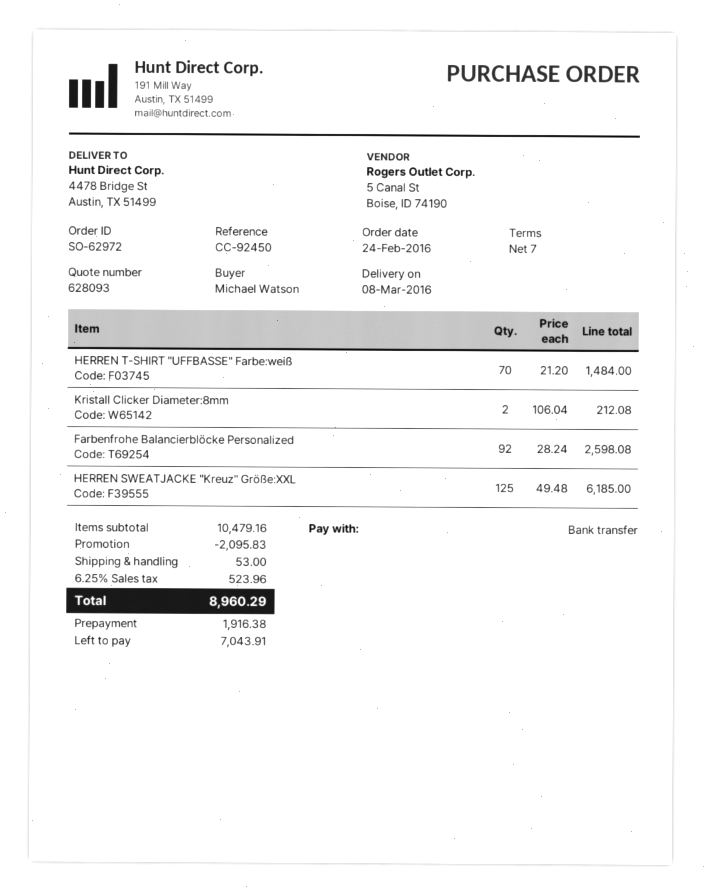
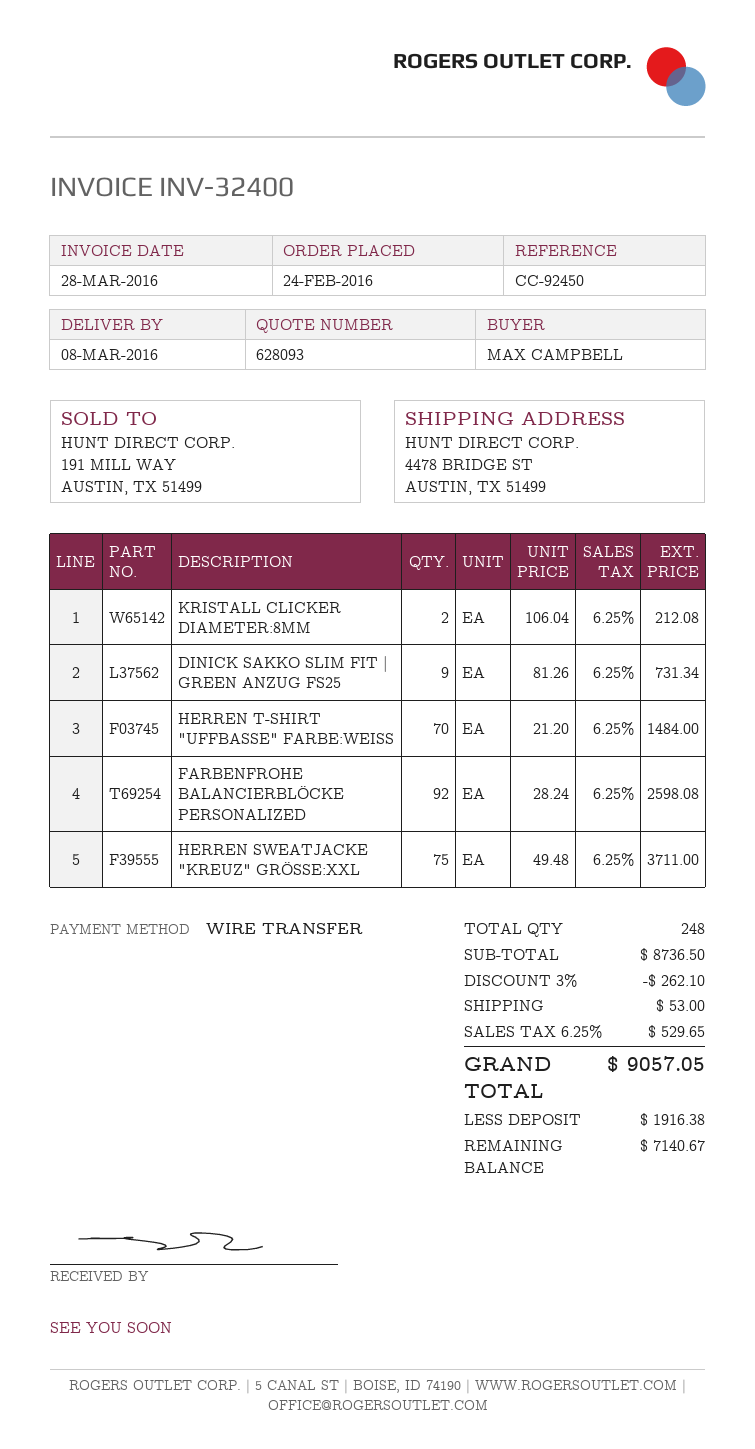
ordered by: Michael Watson -> MAX CAMPBELL
HERREN SWEATJACKE "Kreuz" Größe:XXL: 125 x 49.48 = 6185.00 -> 75 x 49.48 = 3711.00
DINICK SAKKO SLIM FIT | GREEN ANZUG FS25: none -> 9 x 81.26 = 731.34
subtotal: 10479.16 -> 8736.50
discount: 2095.83 -> 262.10
tax: 6.25% = 523.96 -> 6.25% = 529.65
total: 8960.29 -> 9057.05
balance: 7043.91 -> 7140.67

